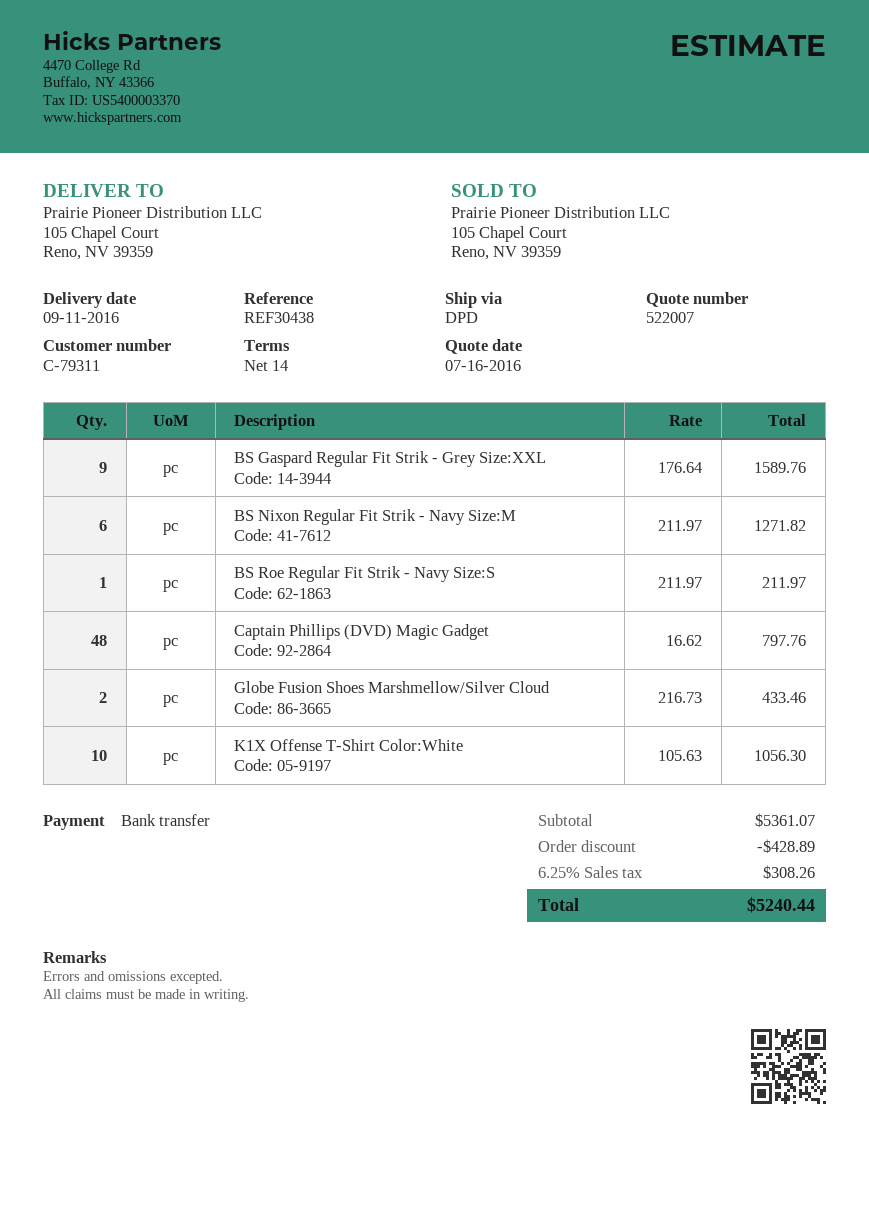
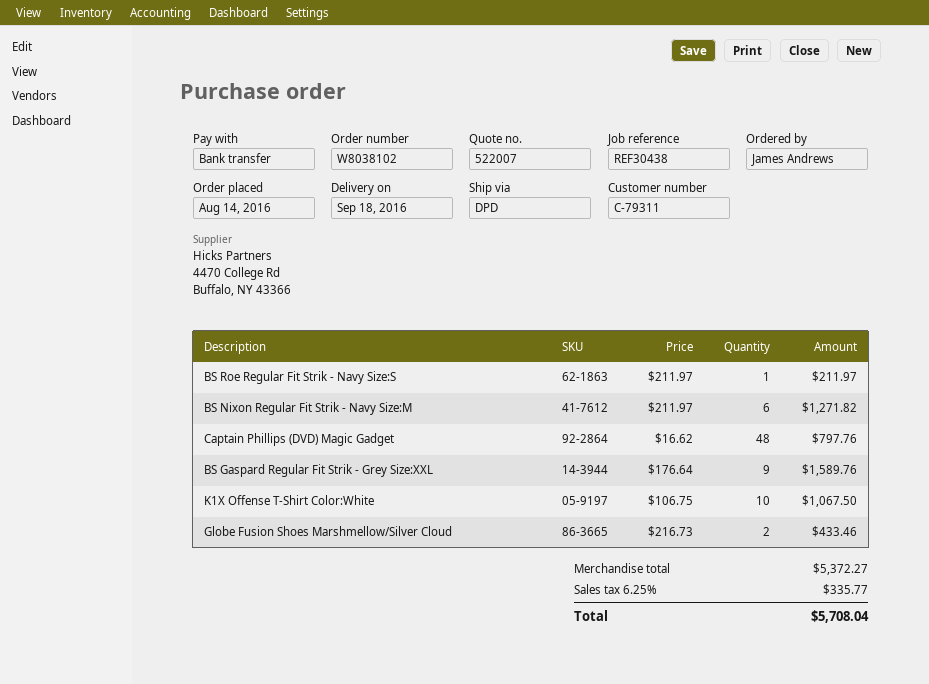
delivery date: 2016-09-11 -> 2016-09-18
K1X Offense T-Shirt Color:White: 10 x 105.63 = 1056.30 -> 10 x 106.75 = 1067.50
subtotal: 5361.07 -> 5372.27
discount: 428.89 -> none
tax: 6.25% = 308.26 -> 6.25% = 335.77
total: 5240.44 -> 5708.04

